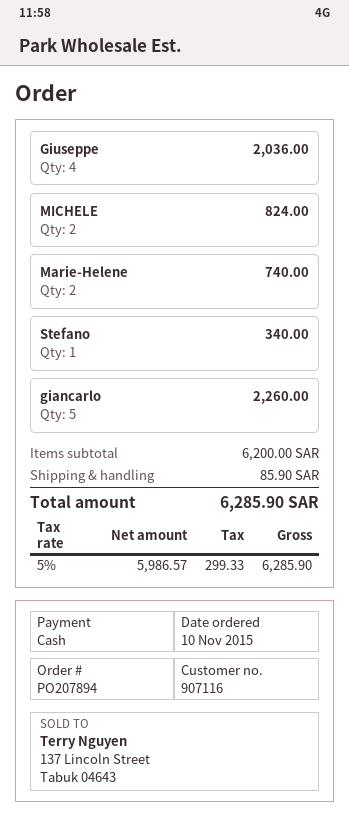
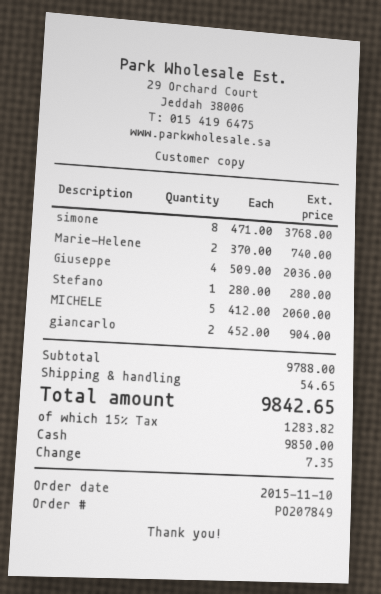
order number: PO207894 -> PO207849
MICHELE: 2 for 824.00 -> 5 for 2060.00
Stefano: 1 for 340.00 -> 1 for 280.00
giancarlo: 5 for 2260.00 -> 2 for 904.00
simone: none -> 8 for 3768.00
subtotal: 6200.00 -> 9788.00
shipping: 85.90 -> 54.65
tax: 5% = 299.33 -> 15% = 1283.82
total: 6285.90 -> 9842.65

